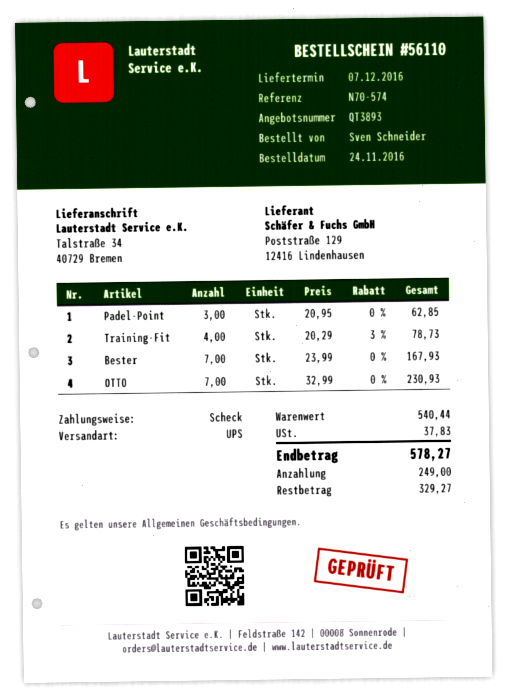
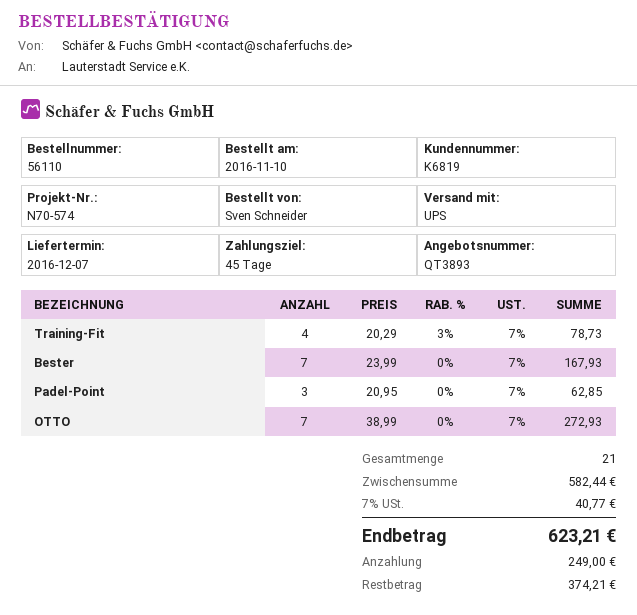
order date: 2016-11-24 -> 2016-11-10
OTTO: 7 x 32.99 = 230.93 -> 7 x 38.99 = 272.93
subtotal: 540.44 -> 582.44
tax: 37.83 -> 40.77
total: 578.27 -> 623.21
balance: 329.27 -> 374.21

